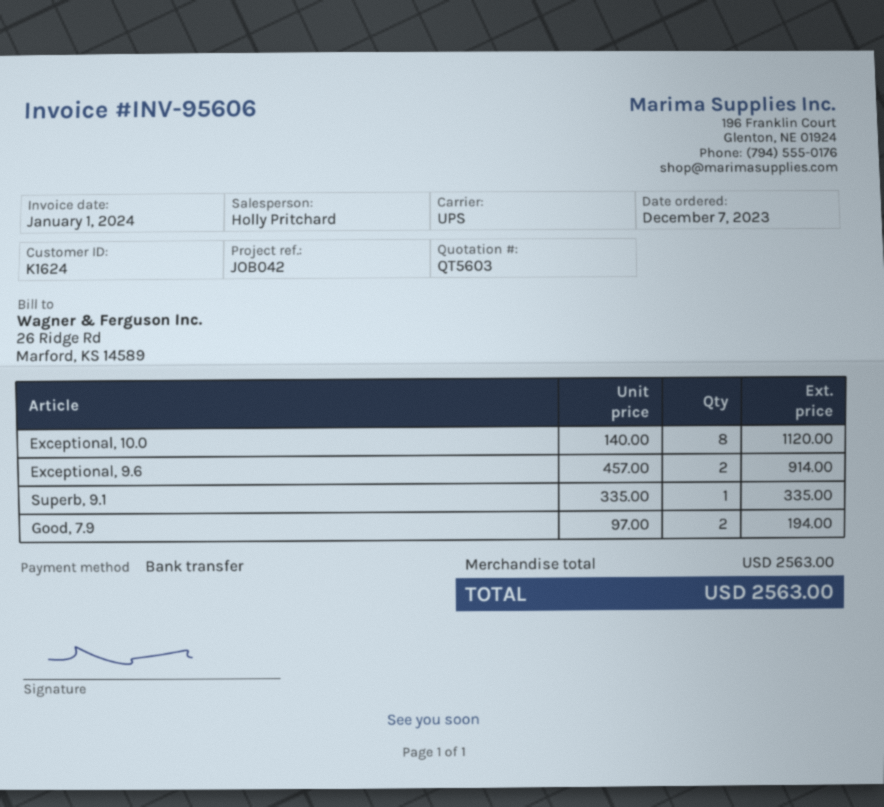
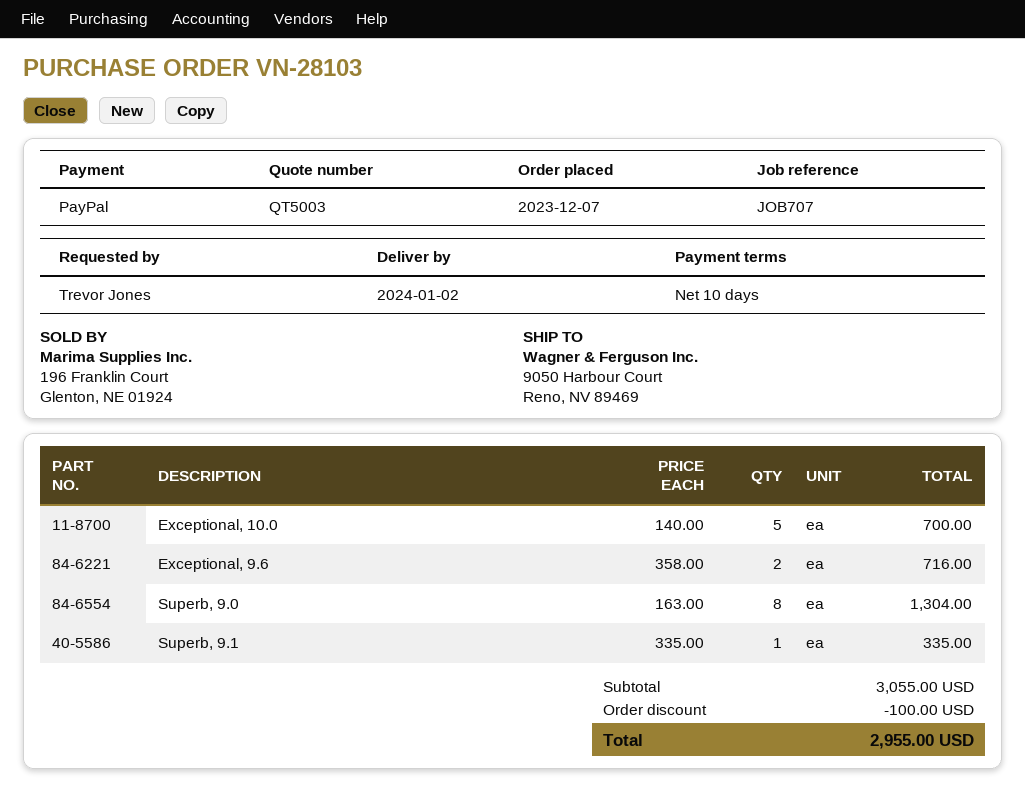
quote number: QT5603 -> QT5003
reference: JOB042 -> JOB707
payment method: bank transfer -> PayPal
Exceptional, 10.0: 8 x 140.00 = 1120.00 -> 5 x 140.00 = 700.00
Exceptional, 9.6: 2 x 457.00 = 914.00 -> 2 x 358.00 = 716.00
Good, 7.9: 2 x 97.00 = 194.00 -> none
Superb, 9.0: none -> 8 x 163.00 = 1304.00
subtotal: 2563.00 -> 3055.00
discount: none -> 100.00
total: 2563.00 -> 2955.00

